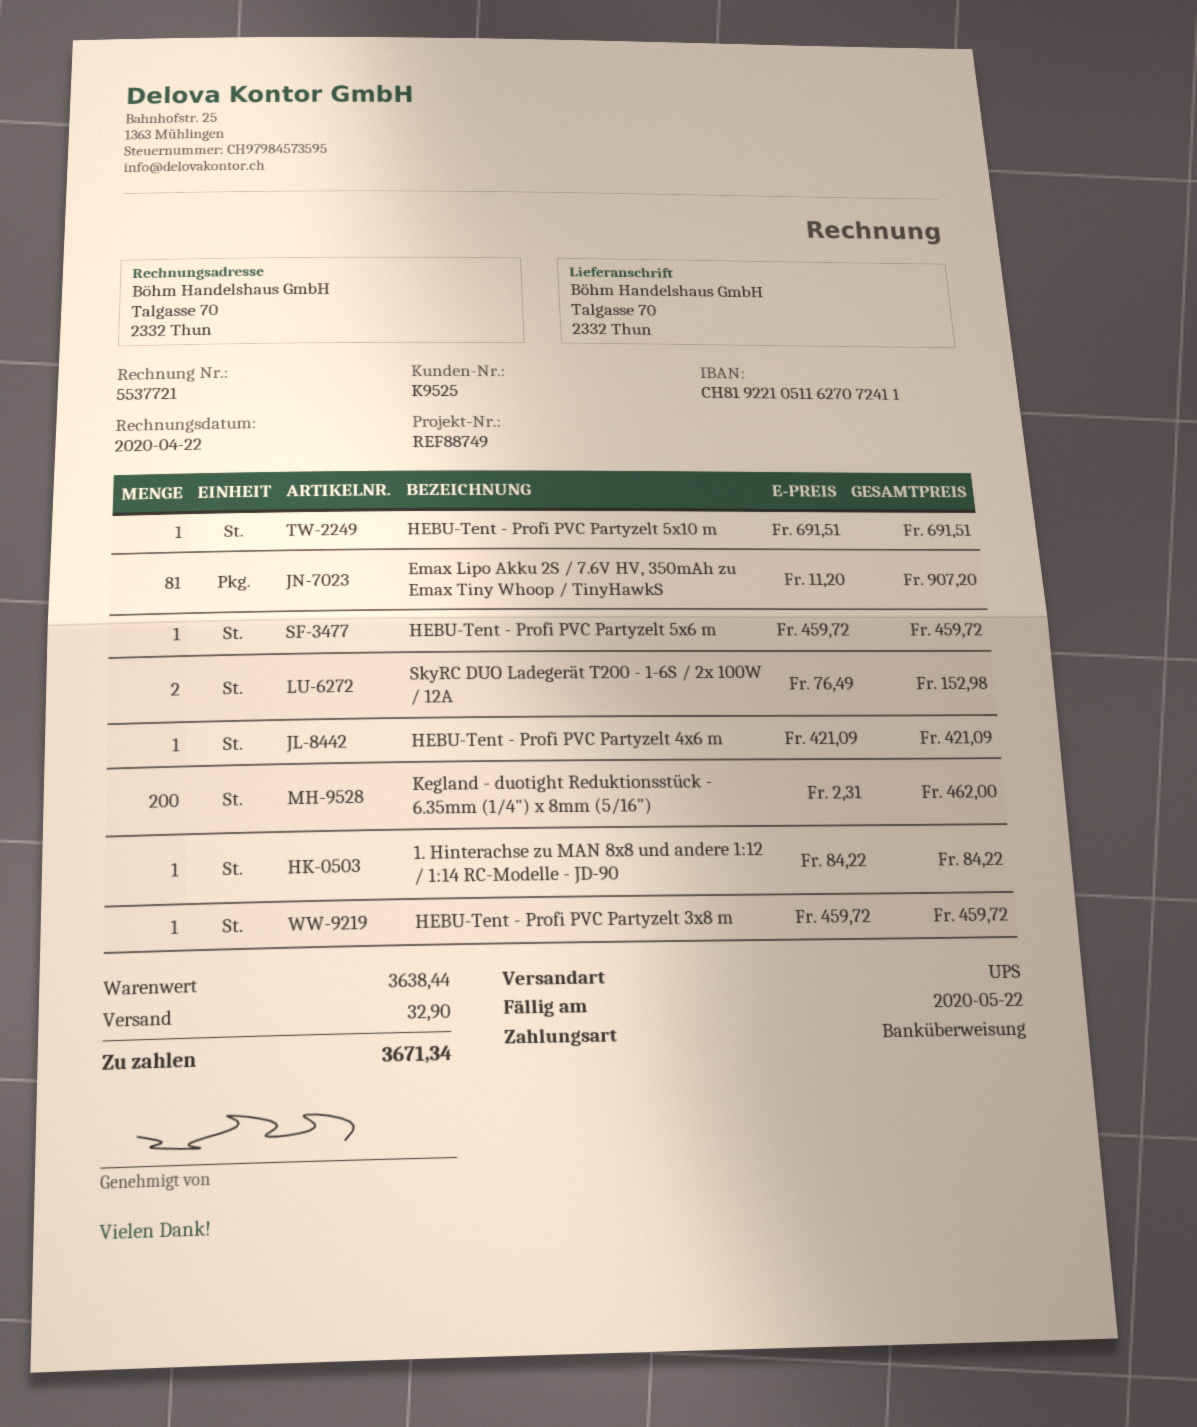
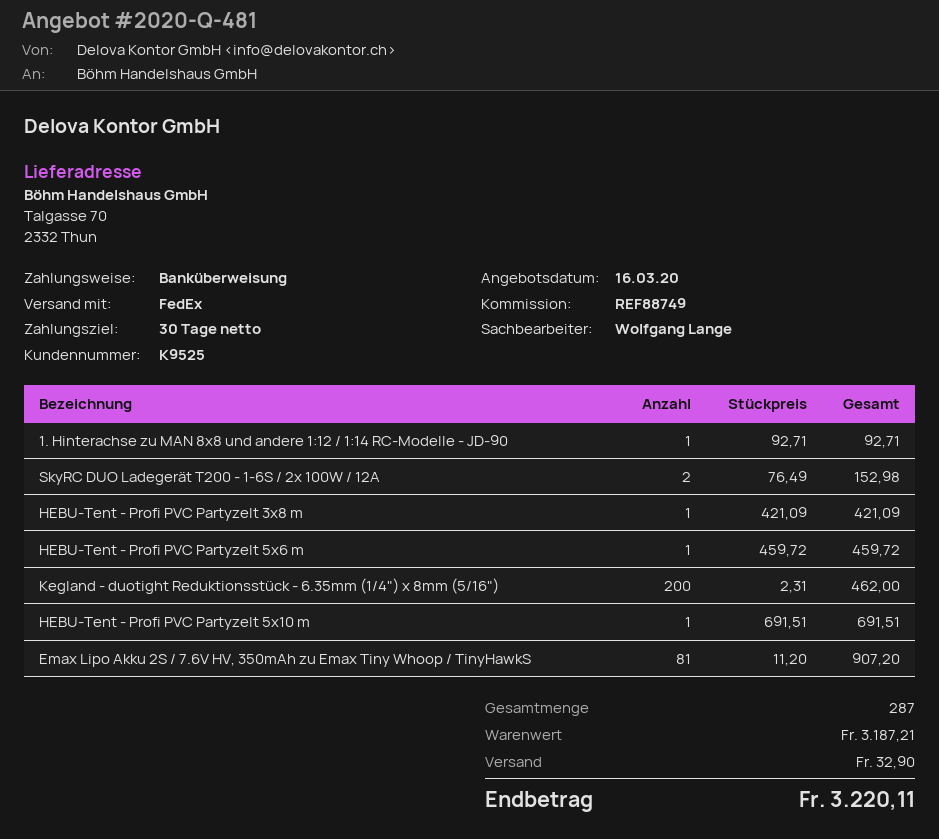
shipping method: UPS -> FedEx
HEBU-Tent - Profi PVC Partyzelt 4x6 m: 1 x 421.09 = 421.09 -> none
1. Hinterachse zu MAN 8x8 und andere 1:12 / 1:14 RC-Modelle - JD-90: 1 x 84.22 = 84.22 -> 1 x 92.71 = 92.71
HEBU-Tent - Profi PVC Partyzelt 3x8 m: 1 x 459.72 = 459.72 -> 1 x 421.09 = 421.09
subtotal: 3638.44 -> 3187.21
total: 3671.34 -> 3220.11

